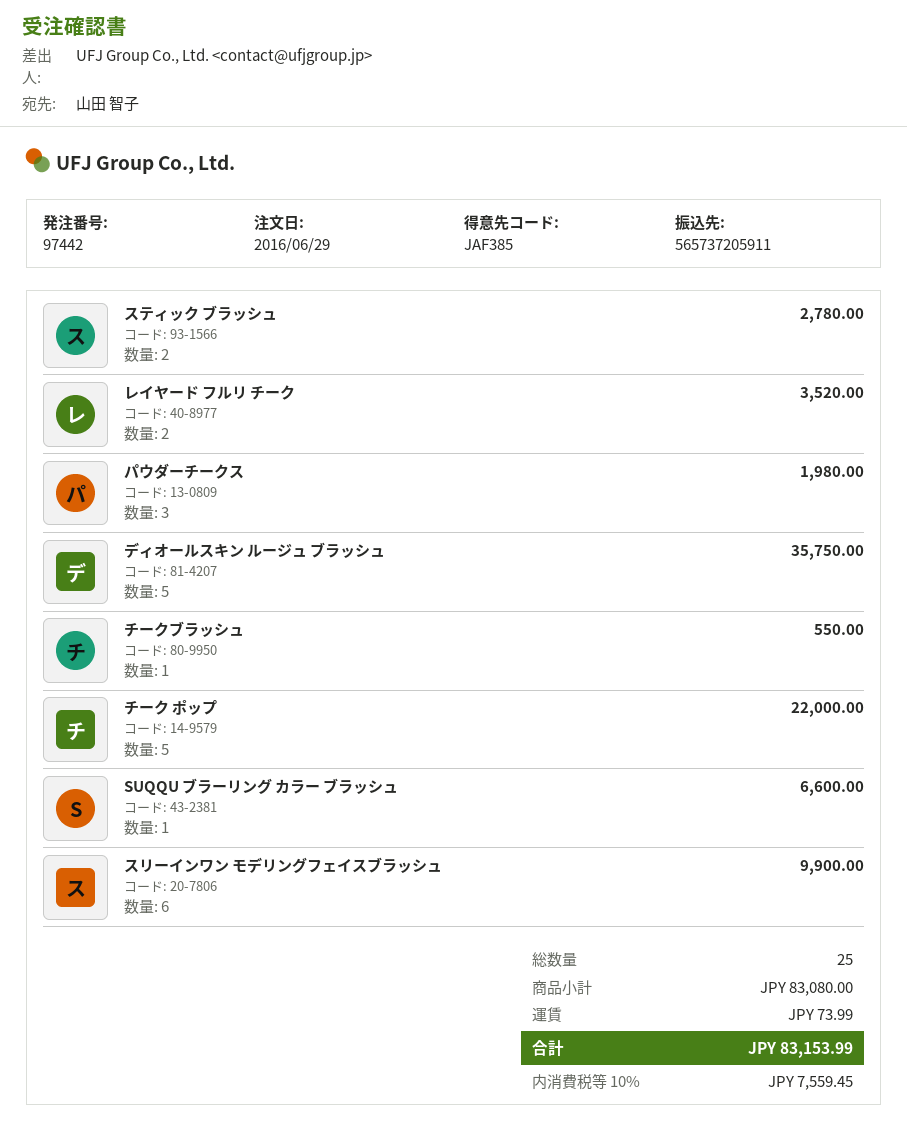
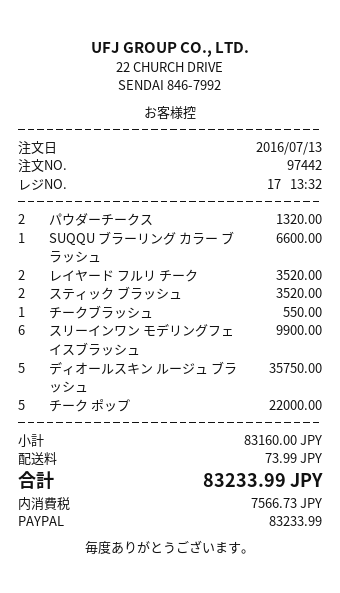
order date: 2016-06-29 -> 2016-07-13
スティック ブラッシュ: 2 for 2780.00 -> 2 for 3520.00
パウダーチークス: 3 for 1980.00 -> 2 for 1320.00
subtotal: 83080.00 -> 83160.00
tax: 7559.45 -> 7566.73
total: 83153.99 -> 83233.99

